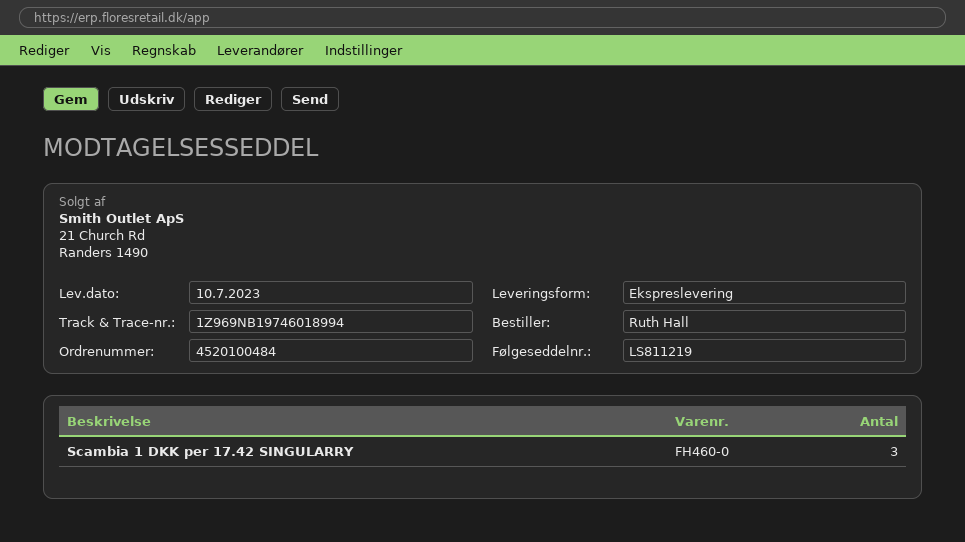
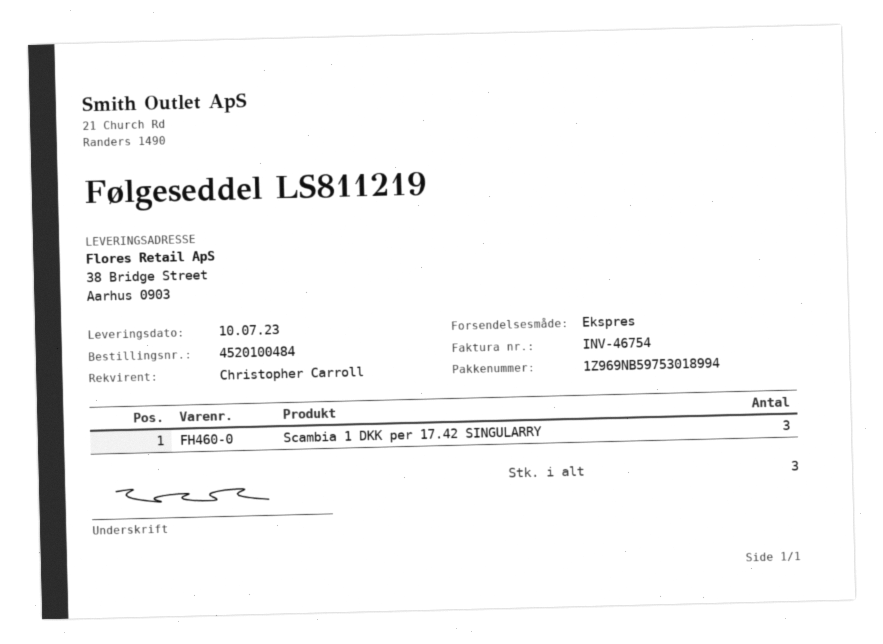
ordered by: Ruth Hall -> Christopher Carroll
tracking number: 1Z969NB19746018994 -> 1Z969NB59753018994

